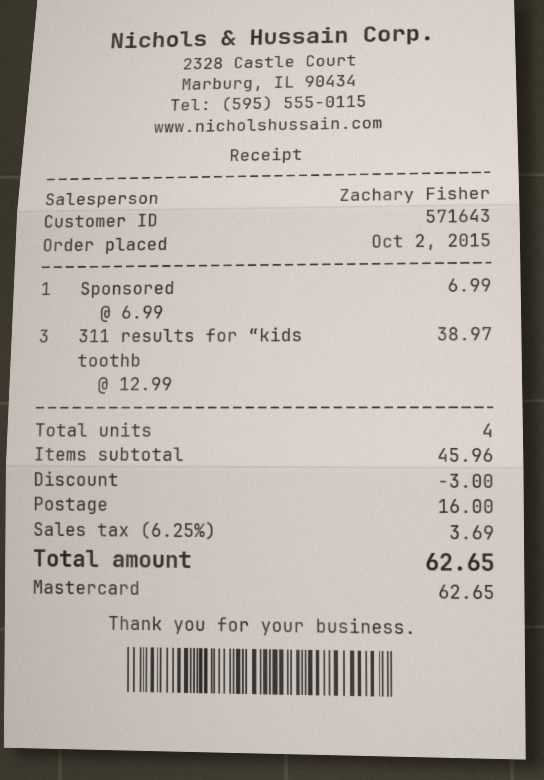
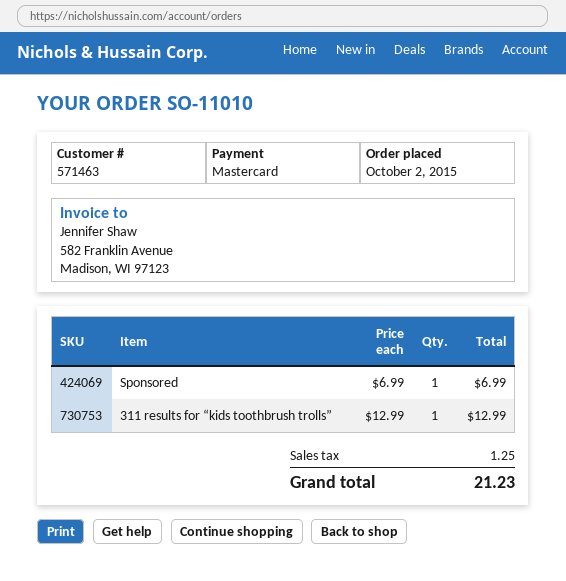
customer number: 571643 -> 571463
311 results for “kids toothb: 3 x 12.99 = 38.97 -> 1 x 12.99 = 12.99
discount: 3.00 -> none
shipping: 16.00 -> none
tax: 3.69 -> 1.25
total: 62.65 -> 21.23

